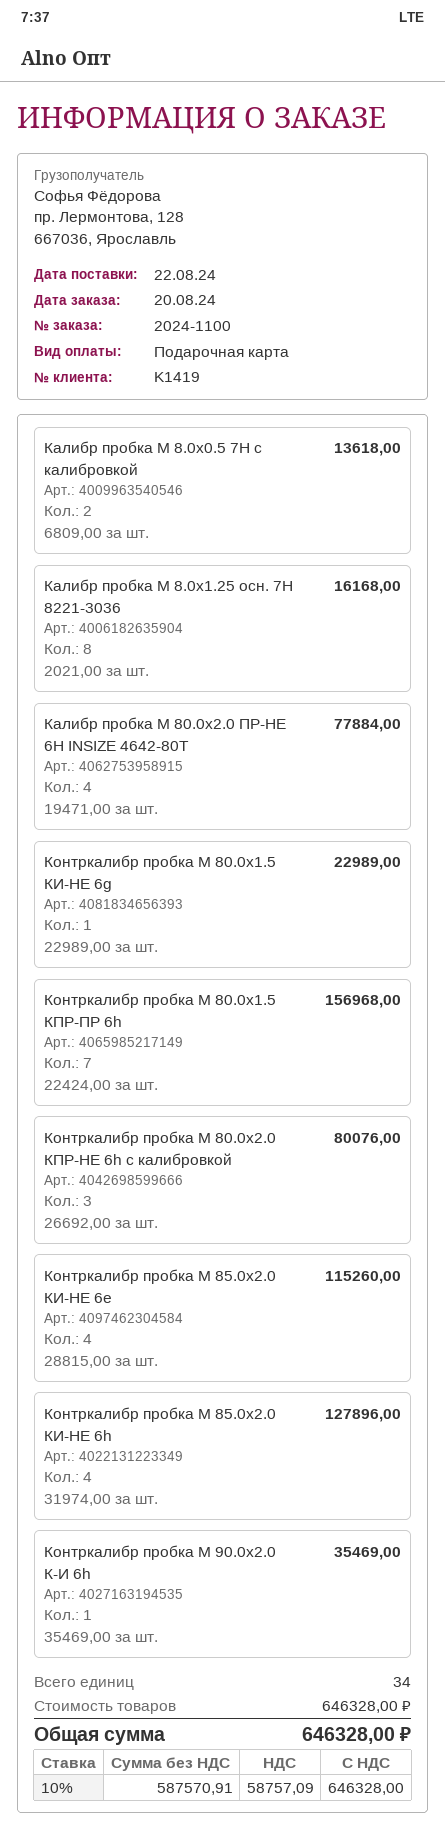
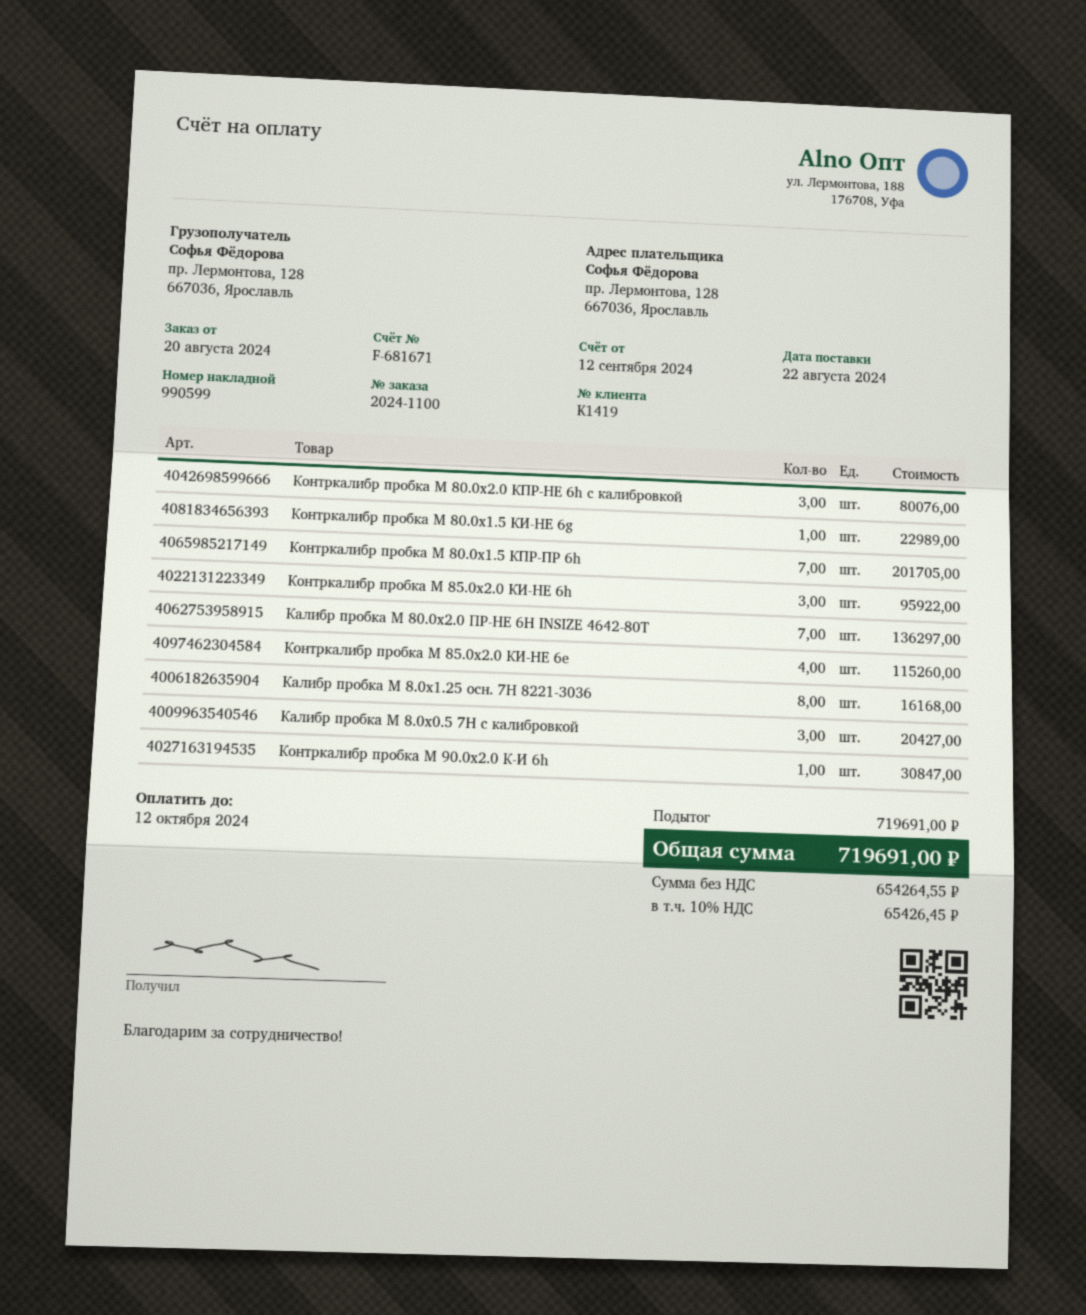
Калибр пробка М 8.0х0.5 7H с калибровкой: 2 for 13618.00 -> 3 for 20427.00
Калибр пробка М 80.0x2.0 ПР-НЕ 6H INSIZE 4642-80T: 4 for 77884.00 -> 7 for 136297.00
Контркалибр пробка М 80.0х1.5 КПР-ПР 6h: 7 for 156968.00 -> 7 for 201705.00
Контркалибр пробка М 85.0х2.0 КИ-НЕ 6h: 4 for 127896.00 -> 3 for 95922.00
Контркалибр пробка М 90.0х2.0 К-И 6h: 1 for 35469.00 -> 1 for 30847.00
subtotal: 646328.00 -> 719691.00
net: 587570.91 -> 654264.55
tax: 10% = 58757.09 -> 10% = 65426.45
total: 646328.00 -> 719691.00

